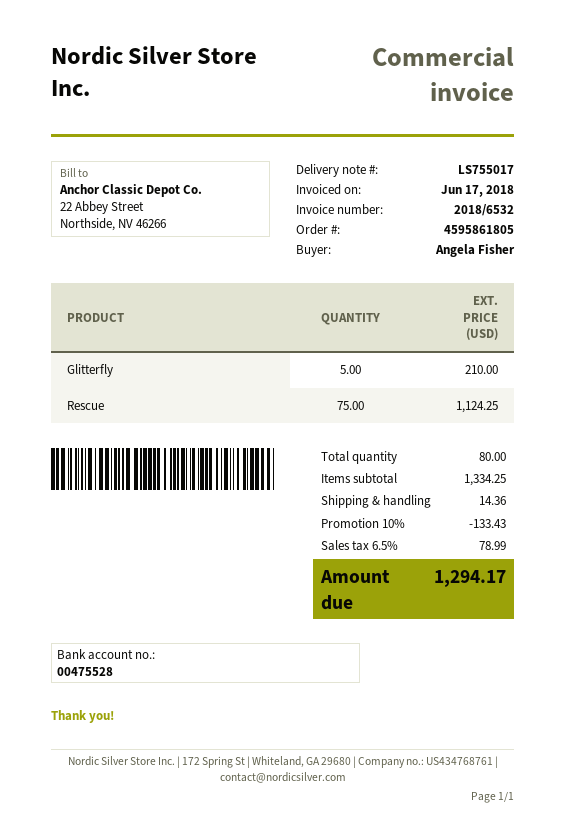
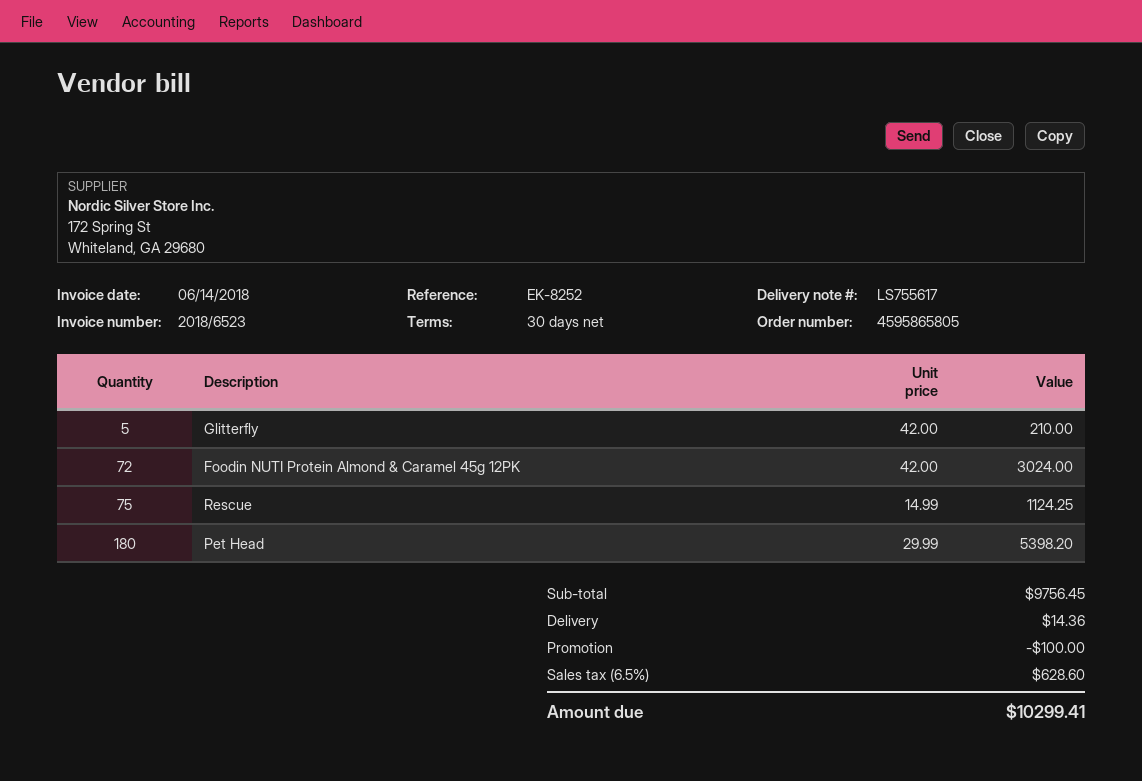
order number: 4595861805 -> 4595865805
delivery note number: LS755017 -> LS755617
invoice number: 2018/6532 -> 2018/6523
invoice date: 2018-06-17 -> 2018-06-14
Foodin NUTI Protein Almond & Caramel 45g 12PK: none -> 72 for 3024.00
Pet Head: none -> 180 for 5398.20
subtotal: 1334.25 -> 9756.45
discount: 133.43 -> 100.00
tax: 6.5% = 78.99 -> 6.5% = 628.60
total: 1294.17 -> 10299.41

